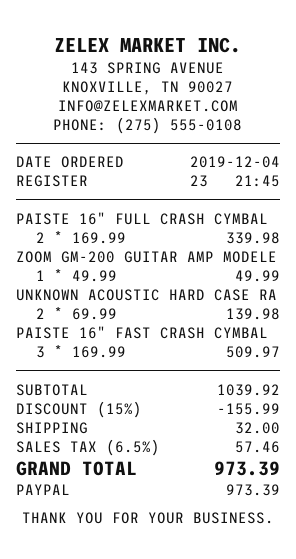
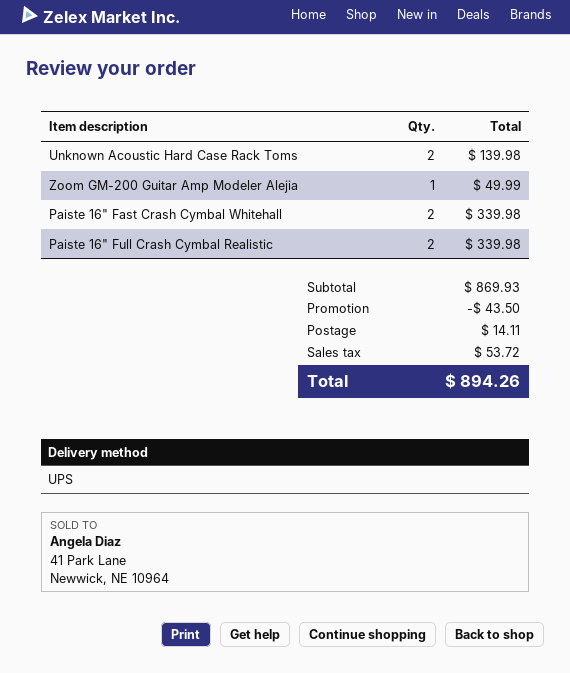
PAISTE 16" FAST CRASH CYMBAL: 3 for 509.97 -> 2 for 339.98
subtotal: 1039.92 -> 869.93
discount: 155.99 -> 43.50
shipping: 32.00 -> 14.11
tax: 57.46 -> 53.72
total: 973.39 -> 894.26

